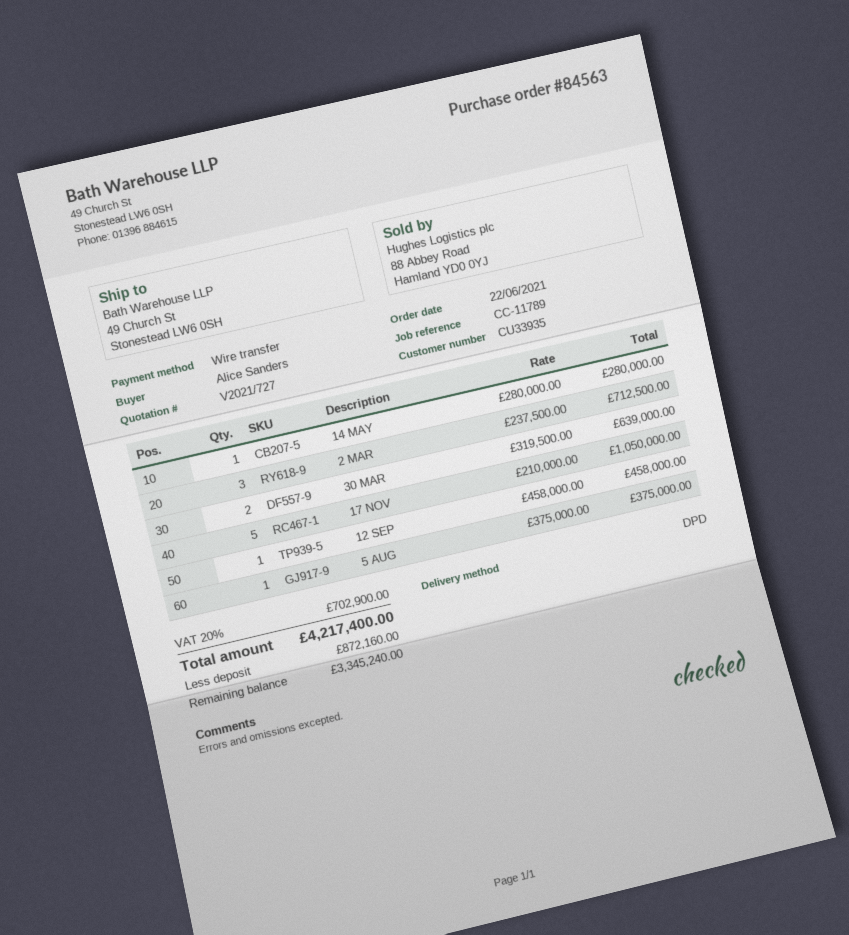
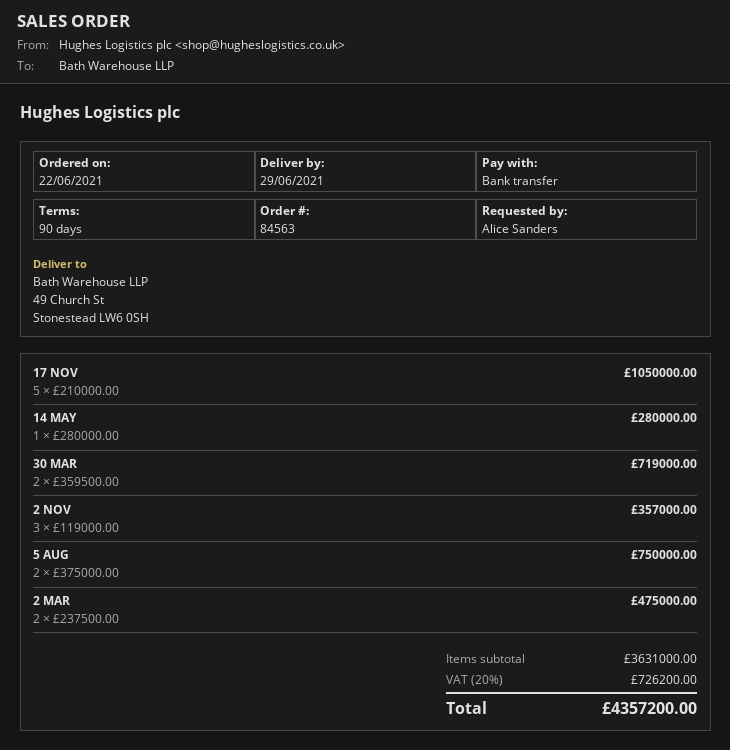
2 MAR: 3 x 237500.00 = 712500.00 -> 2 x 237500.00 = 475000.00
30 MAR: 2 x 319500.00 = 639000.00 -> 2 x 359500.00 = 719000.00
12 SEP: 1 x 458000.00 = 458000.00 -> none
5 AUG: 1 x 375000.00 = 375000.00 -> 2 x 375000.00 = 750000.00
2 NOV: none -> 3 x 119000.00 = 357000.00
tax: 20% = 702900.00 -> 20% = 726200.00
total: 4217400.00 -> 4357200.00

